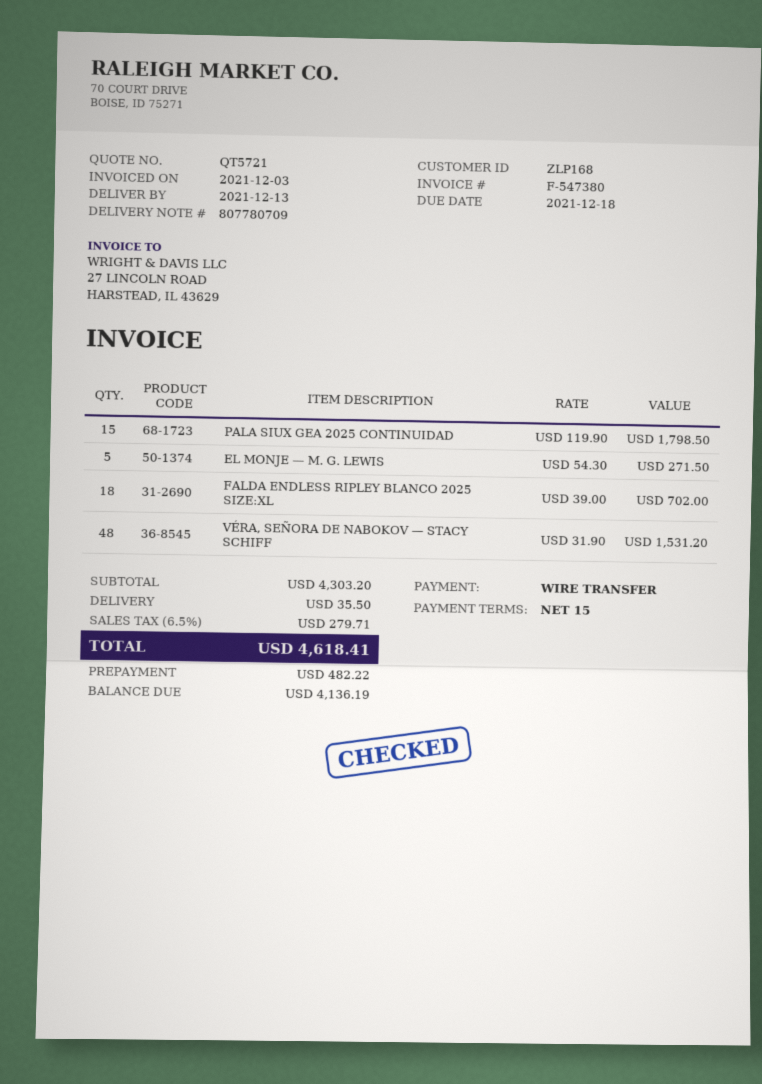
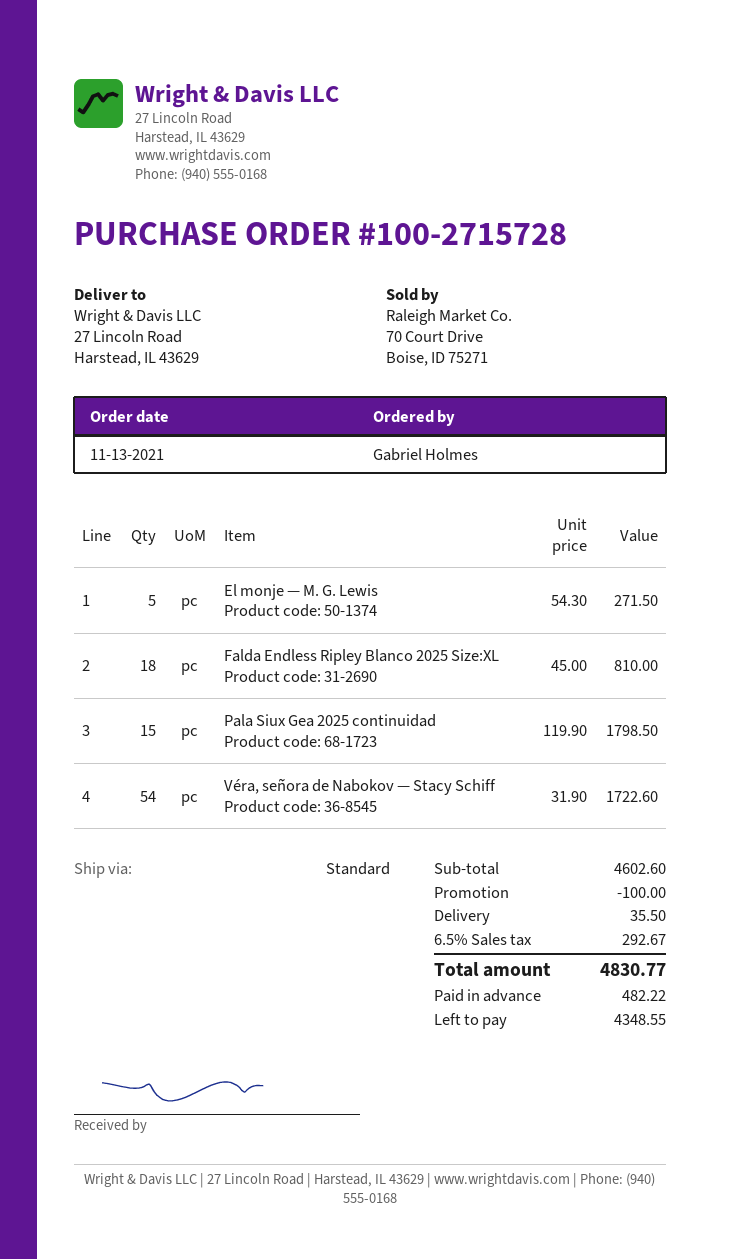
FALDA ENDLESS RIPLEY BLANCO 2025 SIZE:XL: 18 x 39.00 = 702.00 -> 18 x 45.00 = 810.00
VÉRA, SEÑORA DE NABOKOV — STACY SCHIFF: 48 x 31.90 = 1531.20 -> 54 x 31.90 = 1722.60
subtotal: 4303.20 -> 4602.60
discount: none -> 100.00
tax: 6.5% = 279.71 -> 6.5% = 292.67
total: 4618.41 -> 4830.77
balance: 4136.19 -> 4348.55

